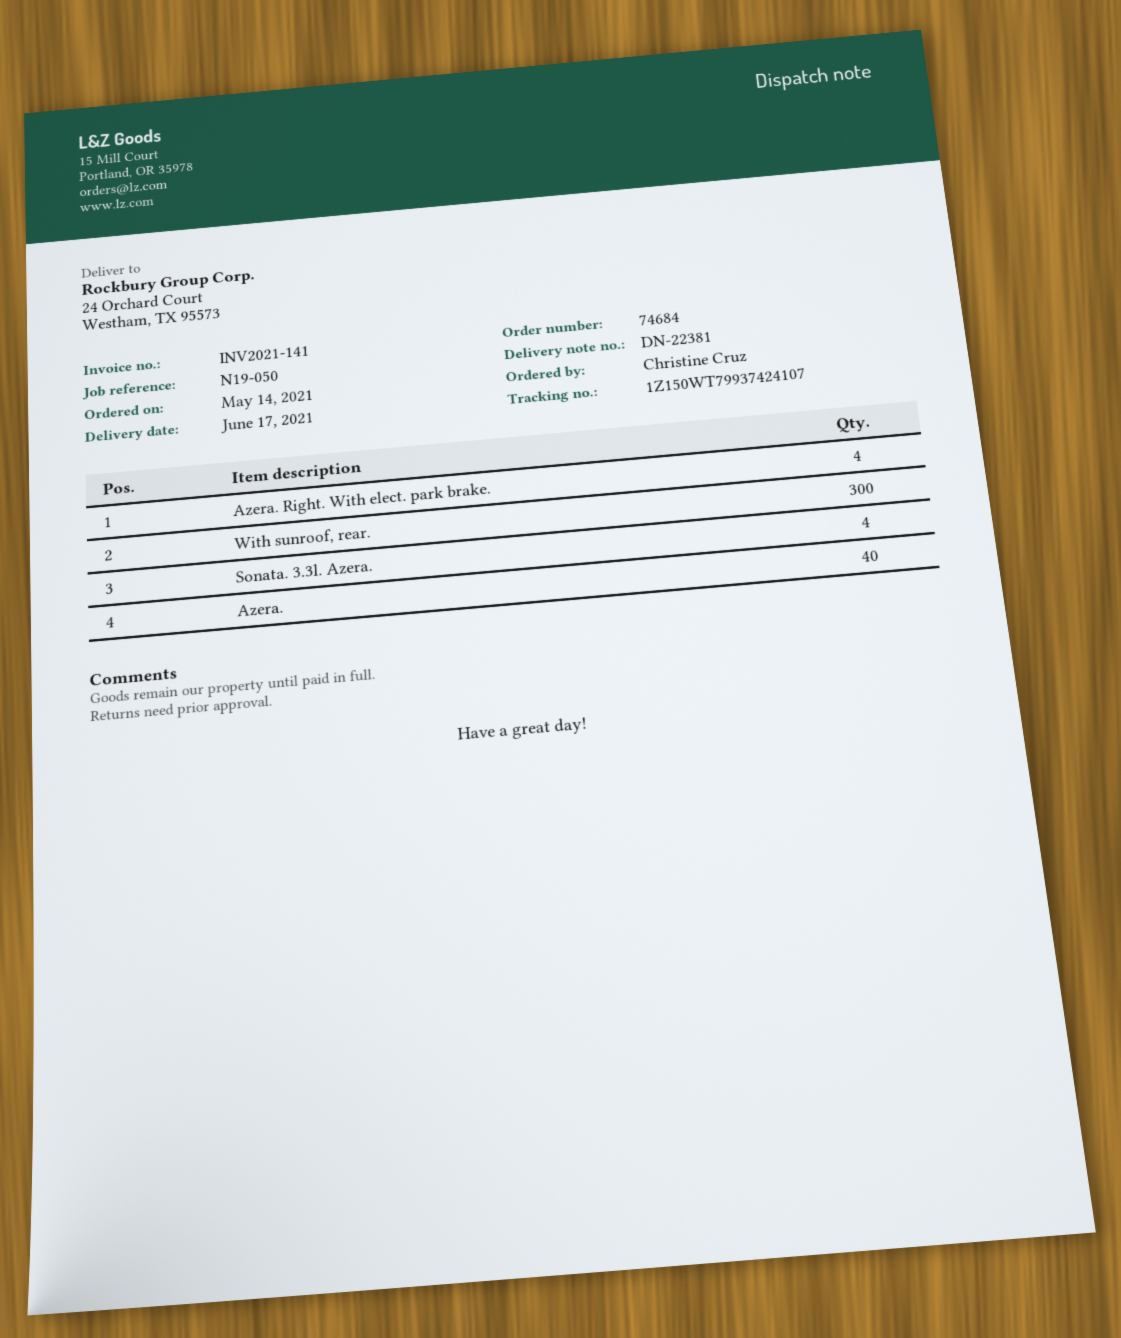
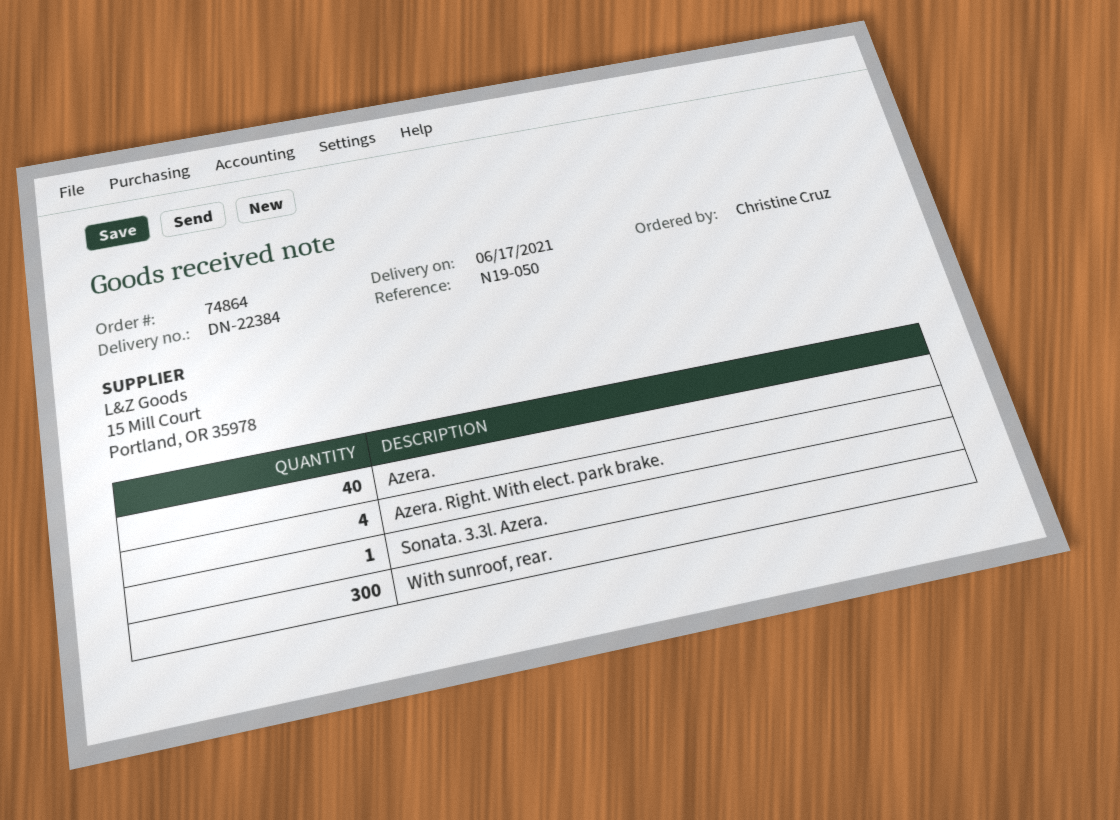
order number: 74684 -> 74864
delivery note number: DN-22381 -> DN-22384
Sonata. 3.3l. Azera.: 4 -> 1

